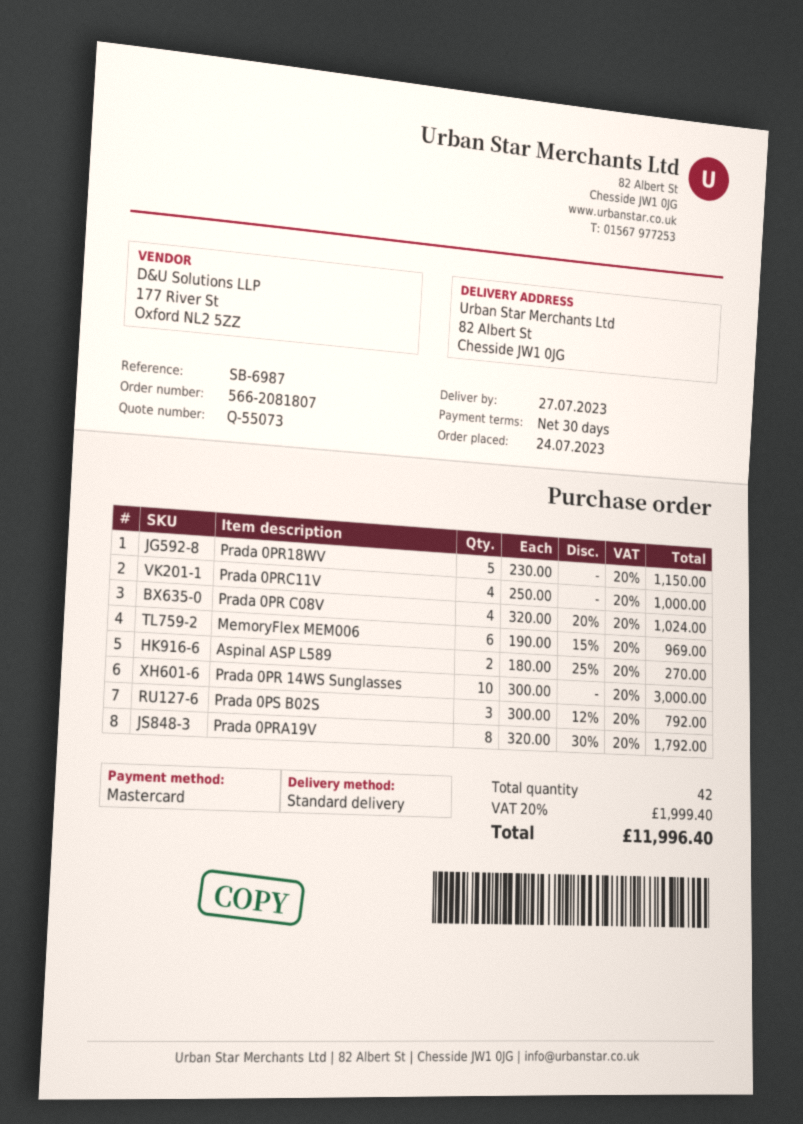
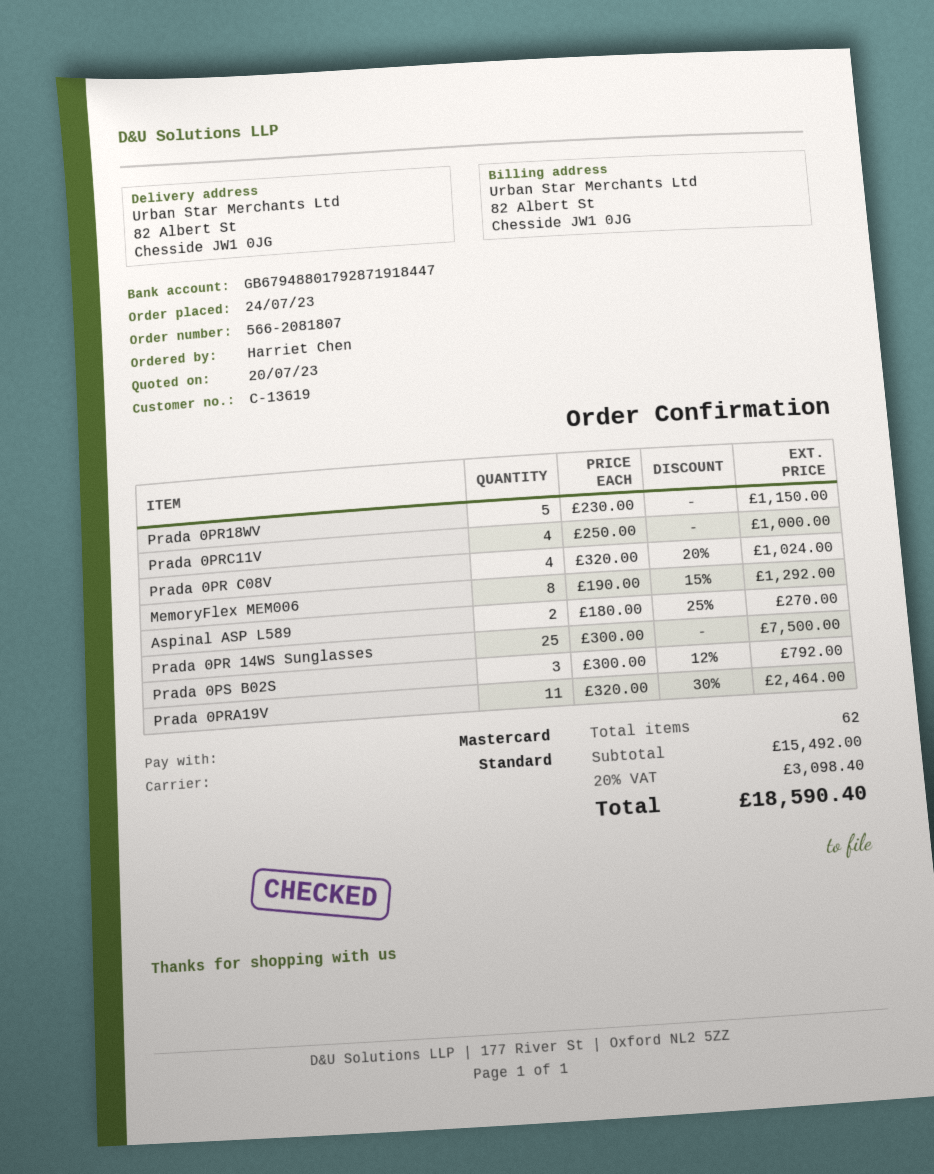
MemoryFlex MEM006: 6 x 190.00 - 15% = 969.00 -> 8 x 190.00 - 15% = 1292.00
Prada 0PR 14WS Sunglasses: 10 x 300.00 = 3000.00 -> 25 x 300.00 = 7500.00
Prada 0PRA19V: 8 x 320.00 - 30% = 1792.00 -> 11 x 320.00 - 30% = 2464.00
total quantity: 42 -> 62
tax: 20% = 1999.40 -> 20% = 3098.40
total: 11996.40 -> 18590.40

